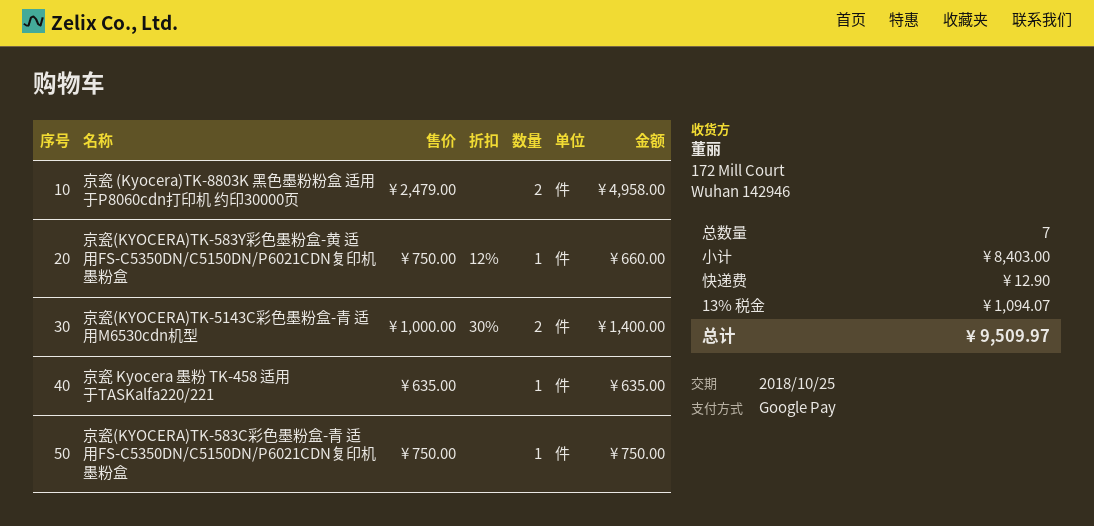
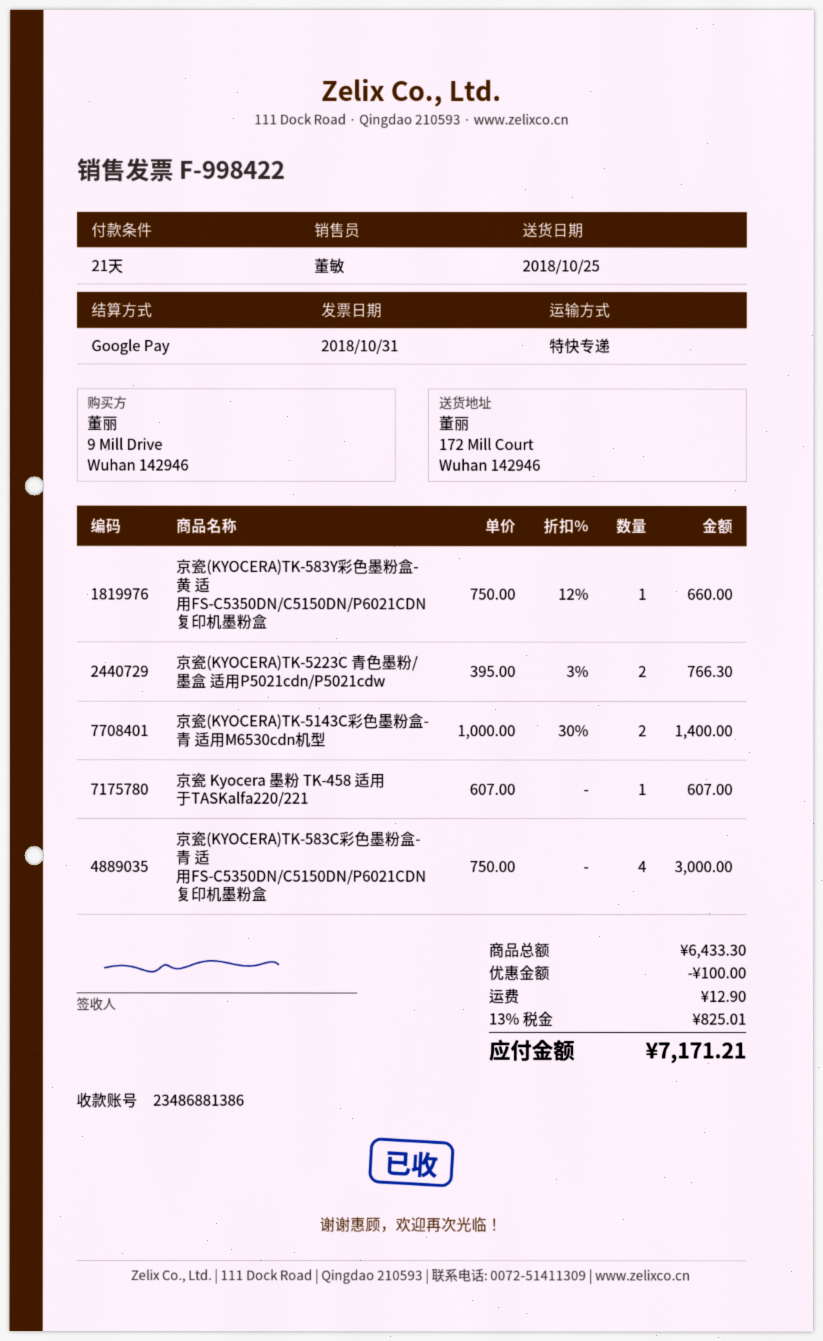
京瓷 (Kyocera)TK-8803K 黑色墨粉粉盒 适用于P8060cdn打印机 约印30000页: 2 x 2479.00 = 4958.00 -> none
京瓷 Kyocera 墨粉 TK-458 适用于TASKalfa220/221: 1 x 635.00 = 635.00 -> 1 x 607.00 = 607.00
京瓷(KYOCERA)TK-583C彩色墨粉盒-青 适用FS-C5350DN/C5150DN/P6021CDN复印机墨粉盒: 1 x 750.00 = 750.00 -> 4 x 750.00 = 3000.00
京瓷(KYOCERA)TK-5223C 青色墨粉/墨盒 适用P5021cdn/P5021cdw: none -> 2 x 395.00 - 3% = 766.30
subtotal: 8403.00 -> 6433.30
discount: none -> 100.00
tax: 13% = 1094.07 -> 13% = 825.01
total: 9509.97 -> 7171.21

